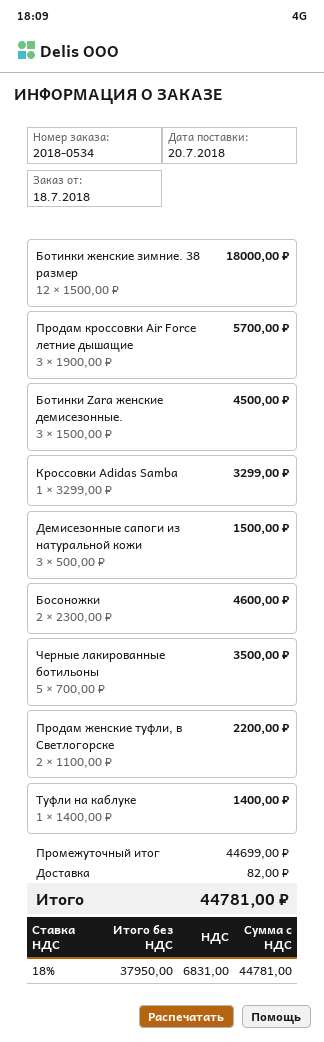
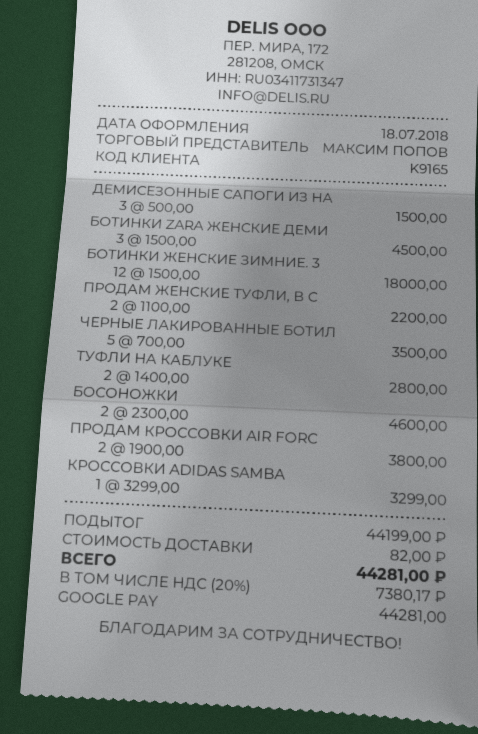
Продам кроссовки Air Force летние дышащие: 3 x 1900.00 = 5700.00 -> 2 x 1900.00 = 3800.00
Туфли на каблуке: 1 x 1400.00 = 1400.00 -> 2 x 1400.00 = 2800.00
subtotal: 44699.00 -> 44199.00
tax: 18% = 6831.00 -> 20% = 7380.17
total: 44781.00 -> 44281.00

